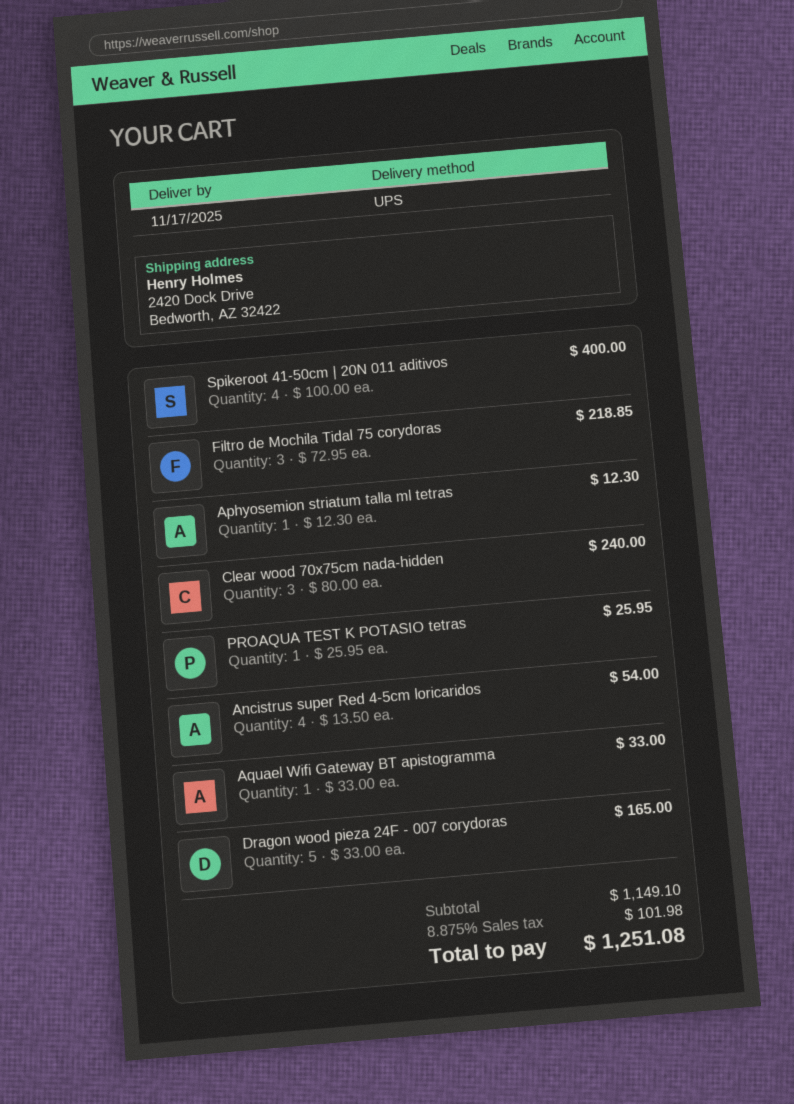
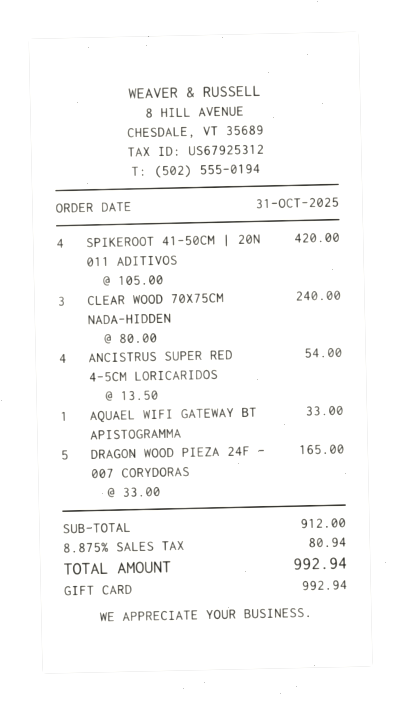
Spikeroot 41-50cm | 20N 011 aditivos: 4 x 100.00 = 400.00 -> 4 x 105.00 = 420.00
Filtro de Mochila Tidal 75 corydoras: 3 x 72.95 = 218.85 -> none
Aphyosemion striatum talla ml tetras: 1 x 12.30 = 12.30 -> none
PROAQUA TEST K POTASIO tetras: 1 x 25.95 = 25.95 -> none
subtotal: 1149.10 -> 912.00
tax: 8.875% = 101.98 -> 8.875% = 80.94
total: 1251.08 -> 992.94

